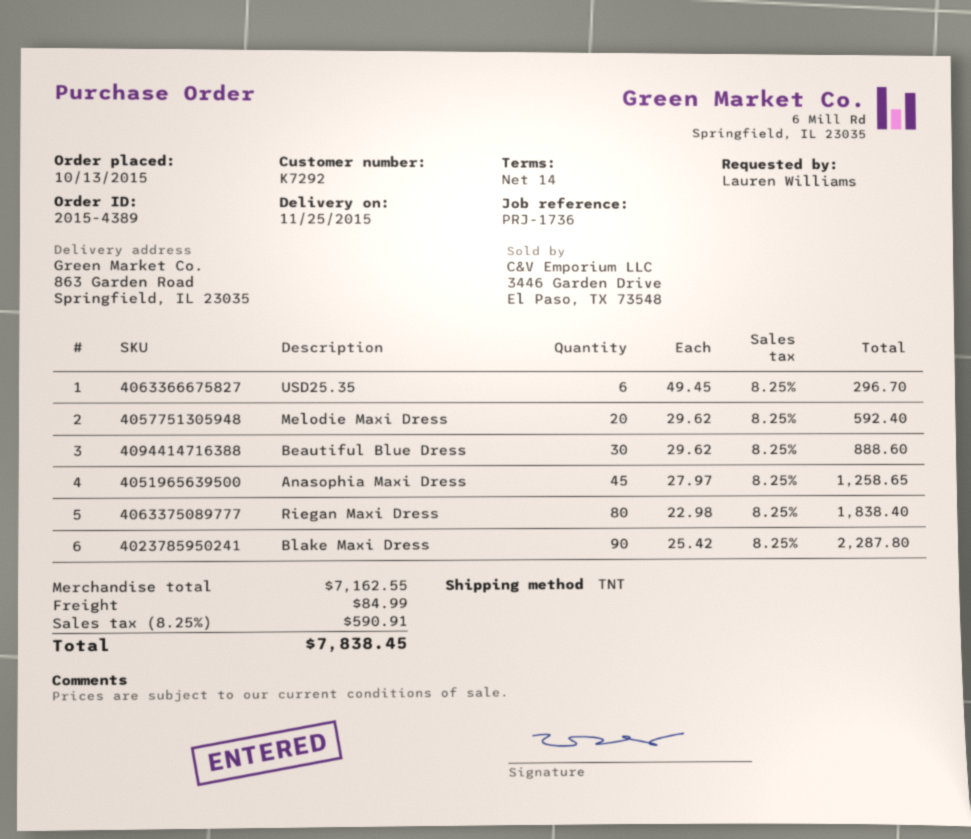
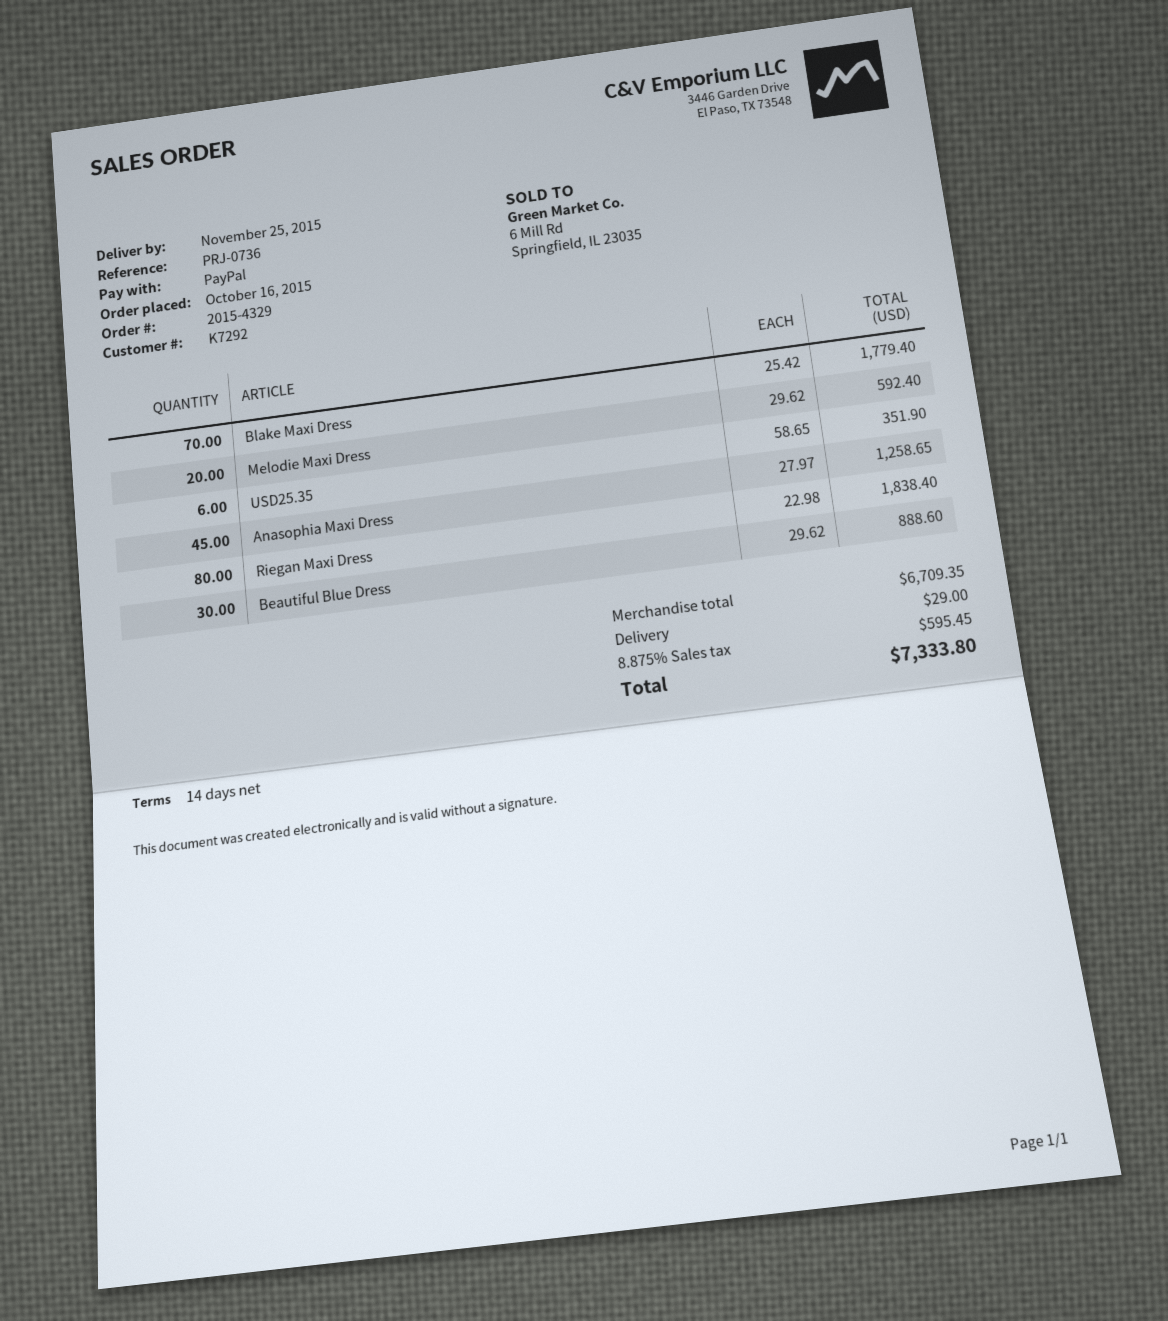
order number: 2015-4389 -> 2015-4329
order date: 2015-10-13 -> 2015-10-16
reference: PRJ-1736 -> PRJ-0736
USD25.35: 6 x 49.45 = 296.70 -> 6 x 58.65 = 351.90
Blake Maxi Dress: 90 x 25.42 = 2287.80 -> 70 x 25.42 = 1779.40
subtotal: 7162.55 -> 6709.35
shipping: 84.99 -> 29.00
tax: 8.25% = 590.91 -> 8.875% = 595.45
total: 7838.45 -> 7333.80

